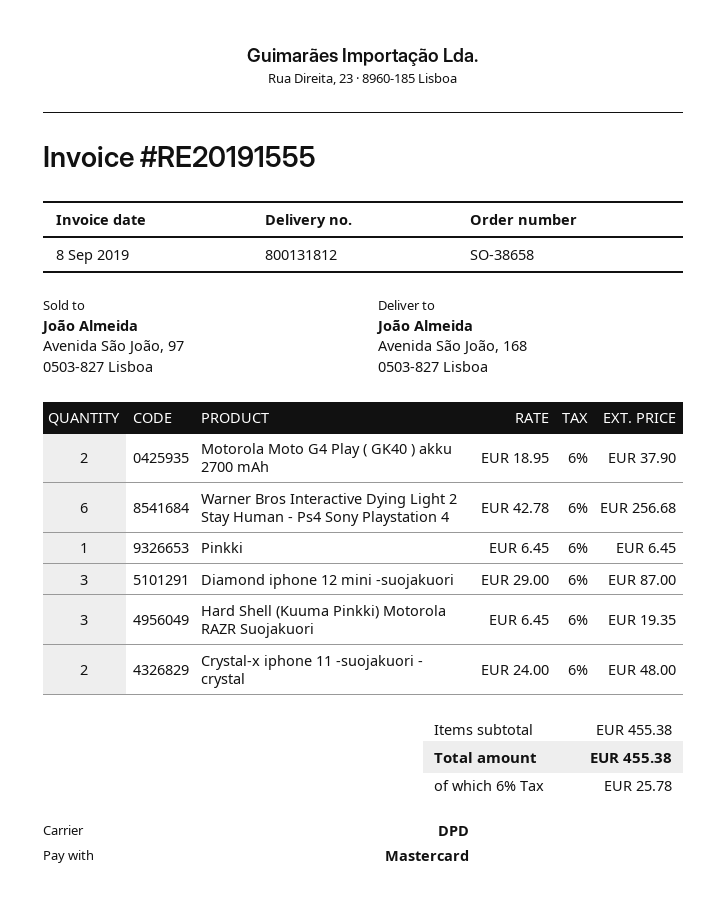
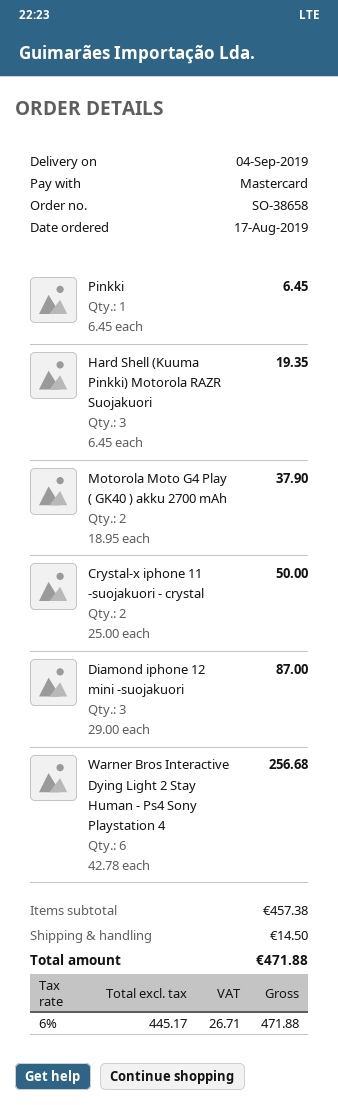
Crystal-x iphone 11 -suojakuori - crystal: 2 x 24.00 = 48.00 -> 2 x 25.00 = 50.00
subtotal: 455.38 -> 457.38
shipping: none -> 14.50
tax: 6% = 25.78 -> 6% = 26.71
total: 455.38 -> 471.88

